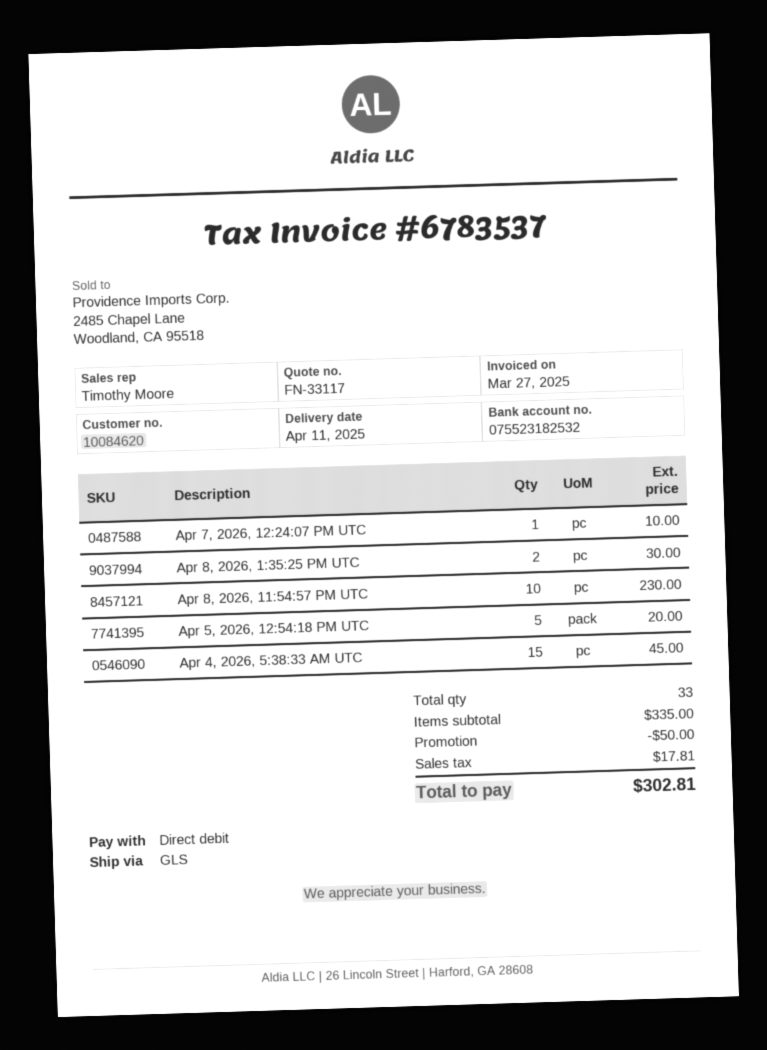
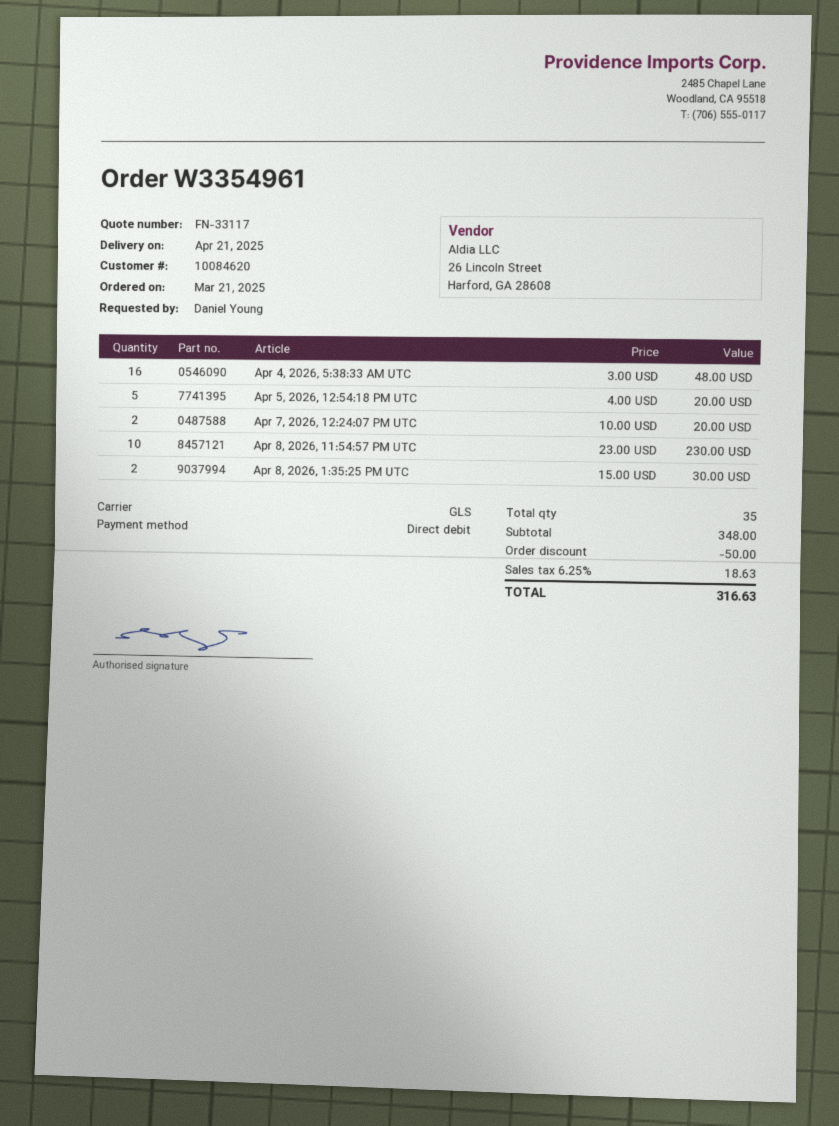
delivery date: 2025-04-11 -> 2025-04-21
Apr 7, 2026, 12:24:07 PM UTC: 1 for 10.00 -> 2 for 20.00
Apr 4, 2026, 5:38:33 AM UTC: 15 for 45.00 -> 16 for 48.00
total quantity: 33 -> 35
subtotal: 335.00 -> 348.00
tax: 17.81 -> 18.63
total: 302.81 -> 316.63

